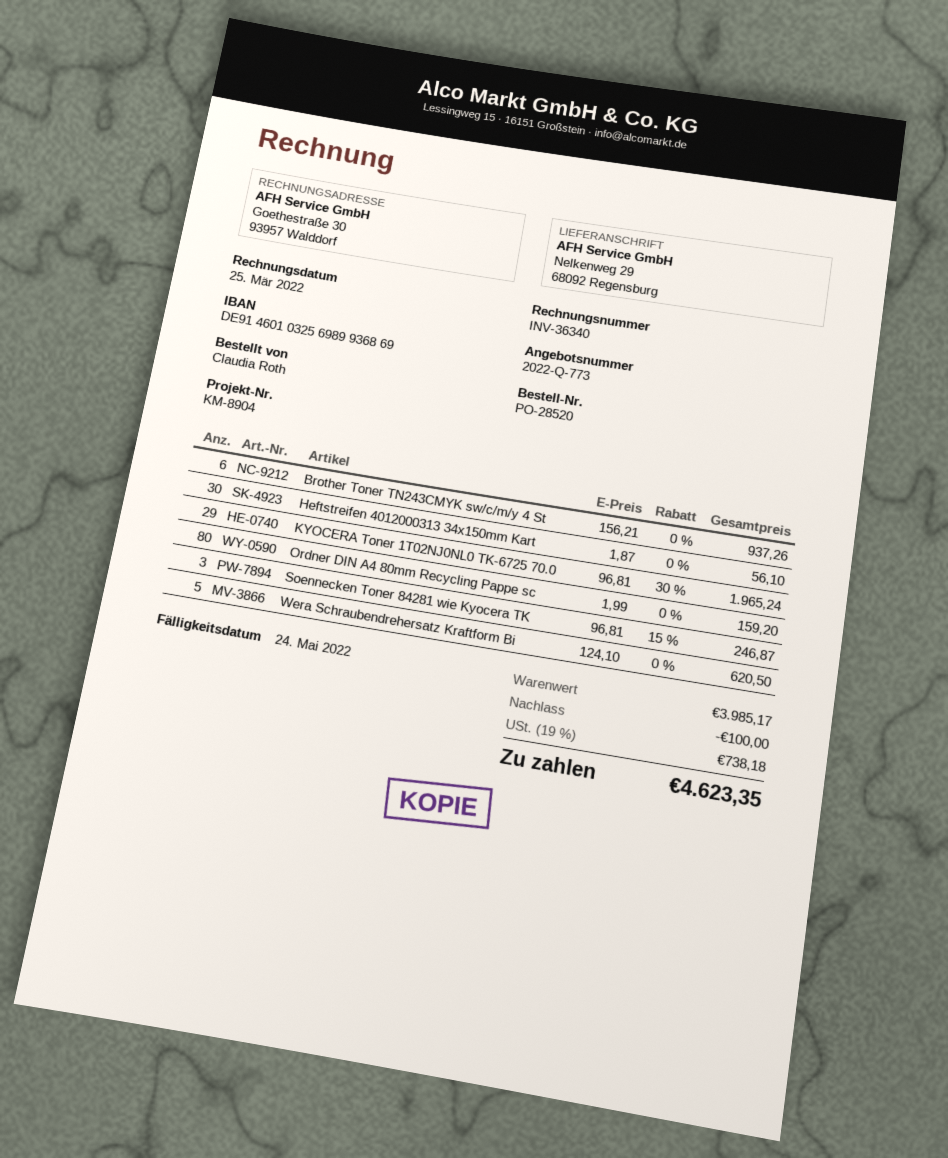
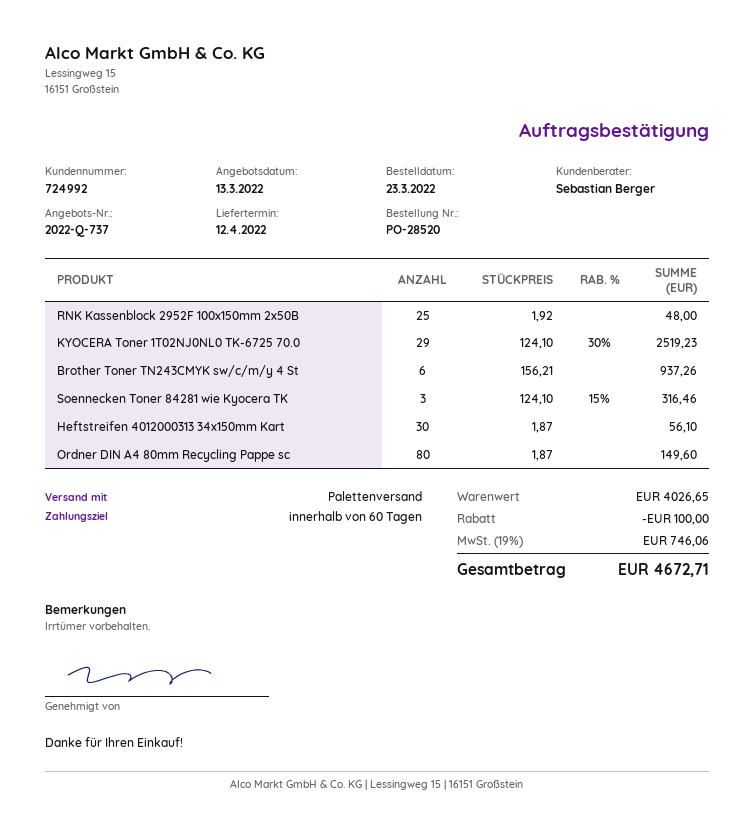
quote number: 2022-Q-773 -> 2022-Q-737
KYOCERA Toner 1T02NJ0NL0 TK-6725 70.0: 29 x 96.81 - 30% = 1965.24 -> 29 x 124.10 - 30% = 2519.23
Ordner DIN A4 80mm Recycling Pappe sc: 80 x 1.99 = 159.20 -> 80 x 1.87 = 149.60
Soennecken Toner 84281 wie Kyocera TK: 3 x 96.81 - 15% = 246.87 -> 3 x 124.10 - 15% = 316.46
Wera Schraubendrehersatz Kraftform Bi: 5 x 124.10 = 620.50 -> none
RNK Kassenblock 2952F 100x150mm 2x50B: none -> 25 x 1.92 = 48.00
subtotal: 3985.17 -> 4026.65
tax: 19% = 738.18 -> 19% = 746.06
total: 4623.35 -> 4672.71

